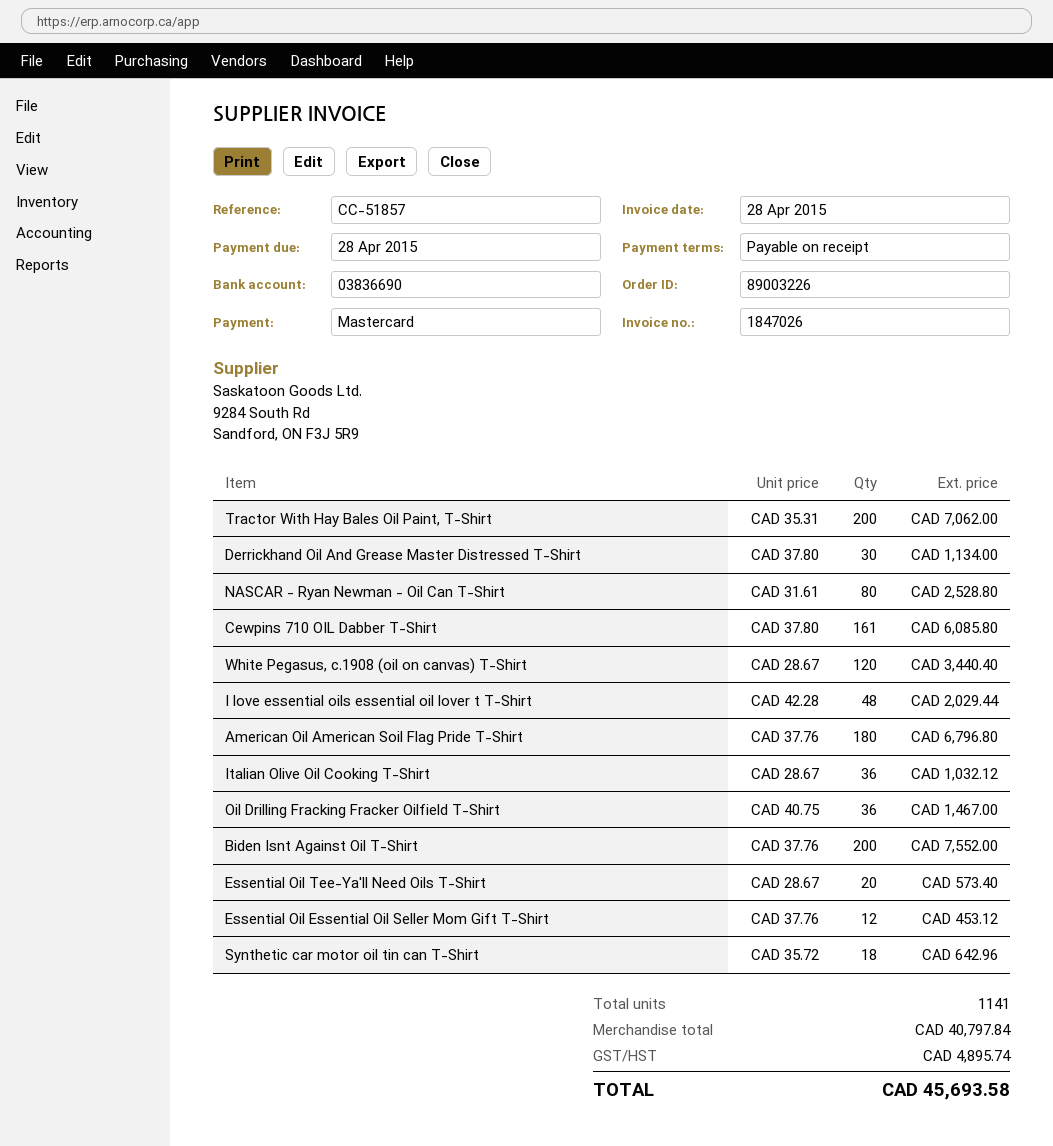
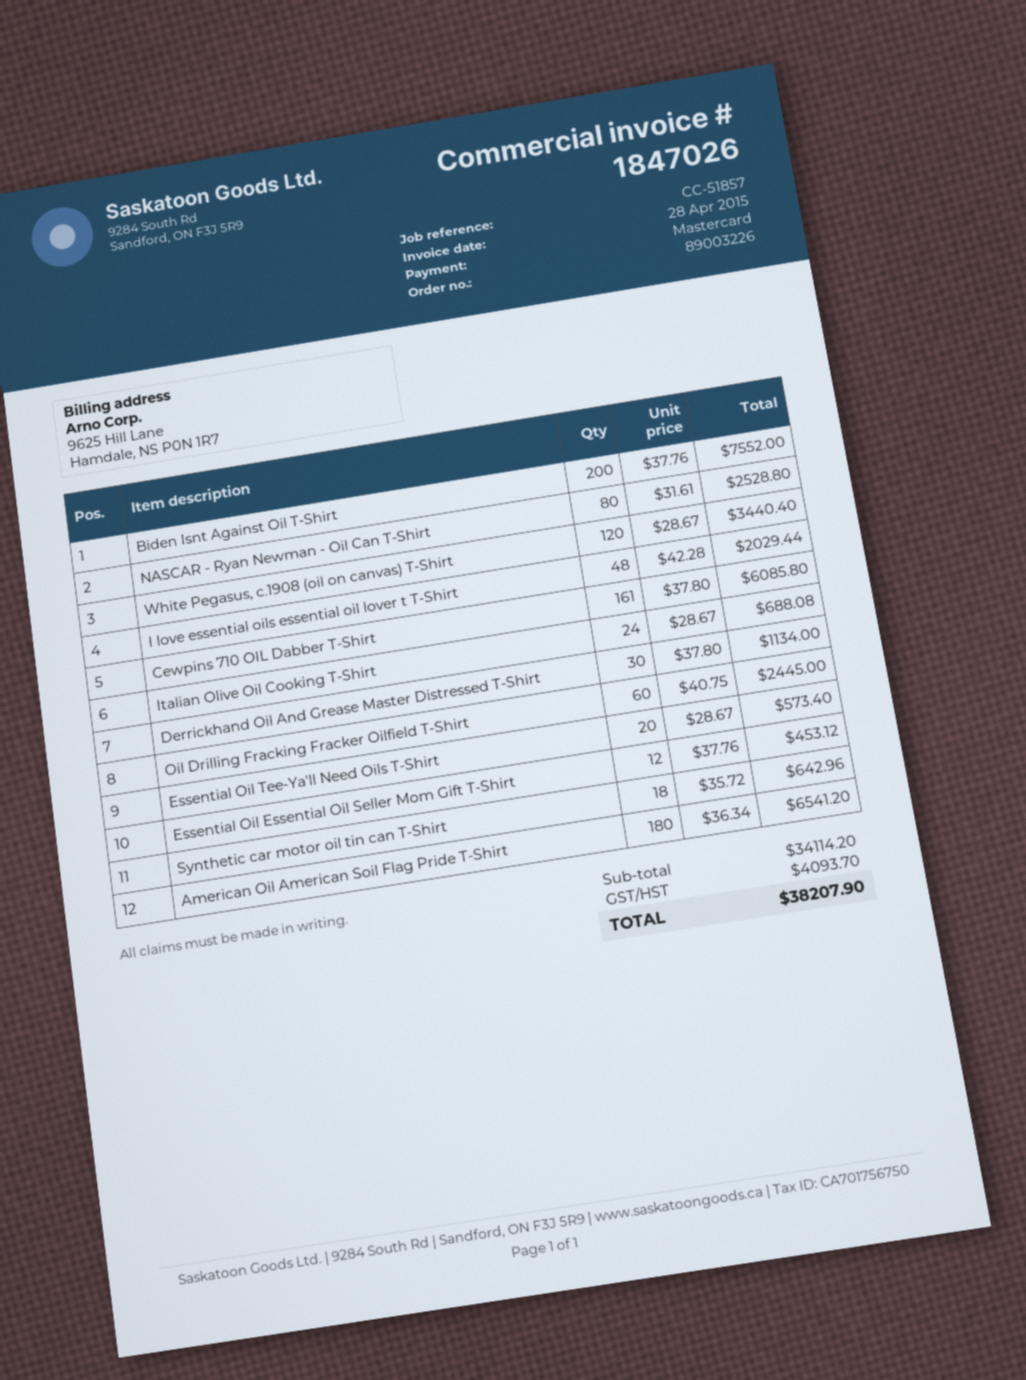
Tractor With Hay Bales Oil Paint, T-Shirt: 200 x 35.31 = 7062.00 -> none
American Oil American Soil Flag Pride T-Shirt: 180 x 37.76 = 6796.80 -> 180 x 36.34 = 6541.20
Italian Olive Oil Cooking T-Shirt: 36 x 28.67 = 1032.12 -> 24 x 28.67 = 688.08
Oil Drilling Fracking Fracker Oilfield T-Shirt: 36 x 40.75 = 1467.00 -> 60 x 40.75 = 2445.00
subtotal: 40797.84 -> 34114.20
tax: 4895.74 -> 4093.70
total: 45693.58 -> 38207.90

